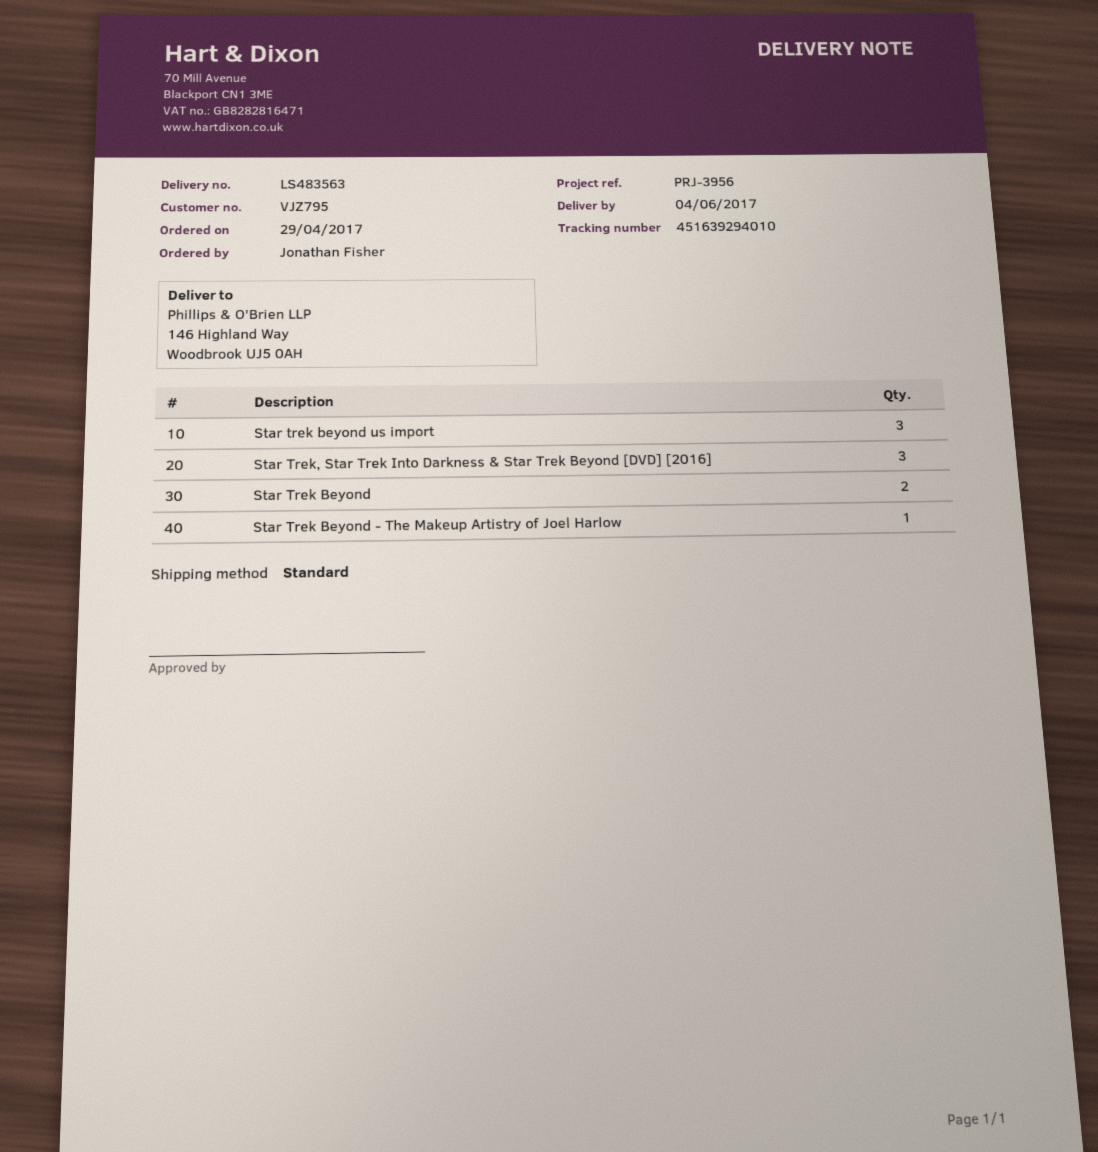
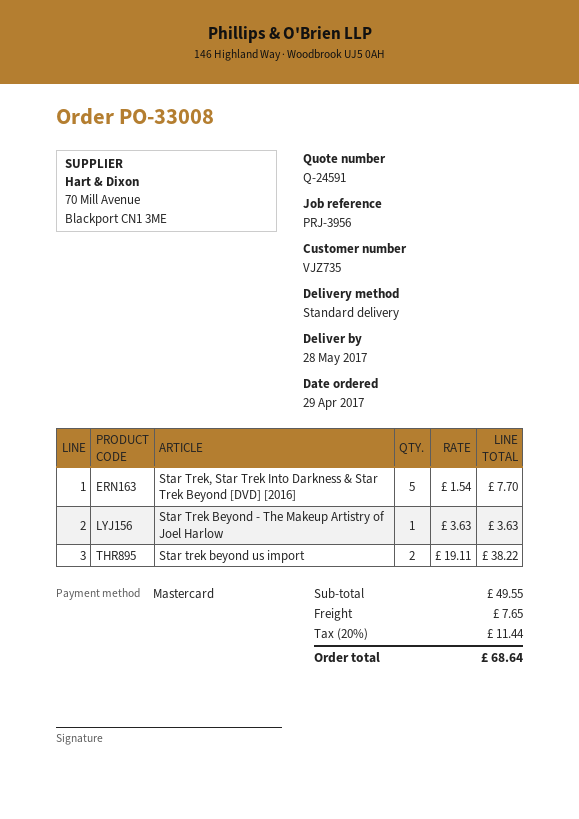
delivery date: 2017-06-04 -> 2017-05-28
customer number: VJZ795 -> VJZ735
Star trek beyond us import: 3 -> 2
Star Trek, Star Trek Into Darkness & Star Trek Beyond [DVD] [2016]: 3 -> 5
Star Trek Beyond: 2 -> none

